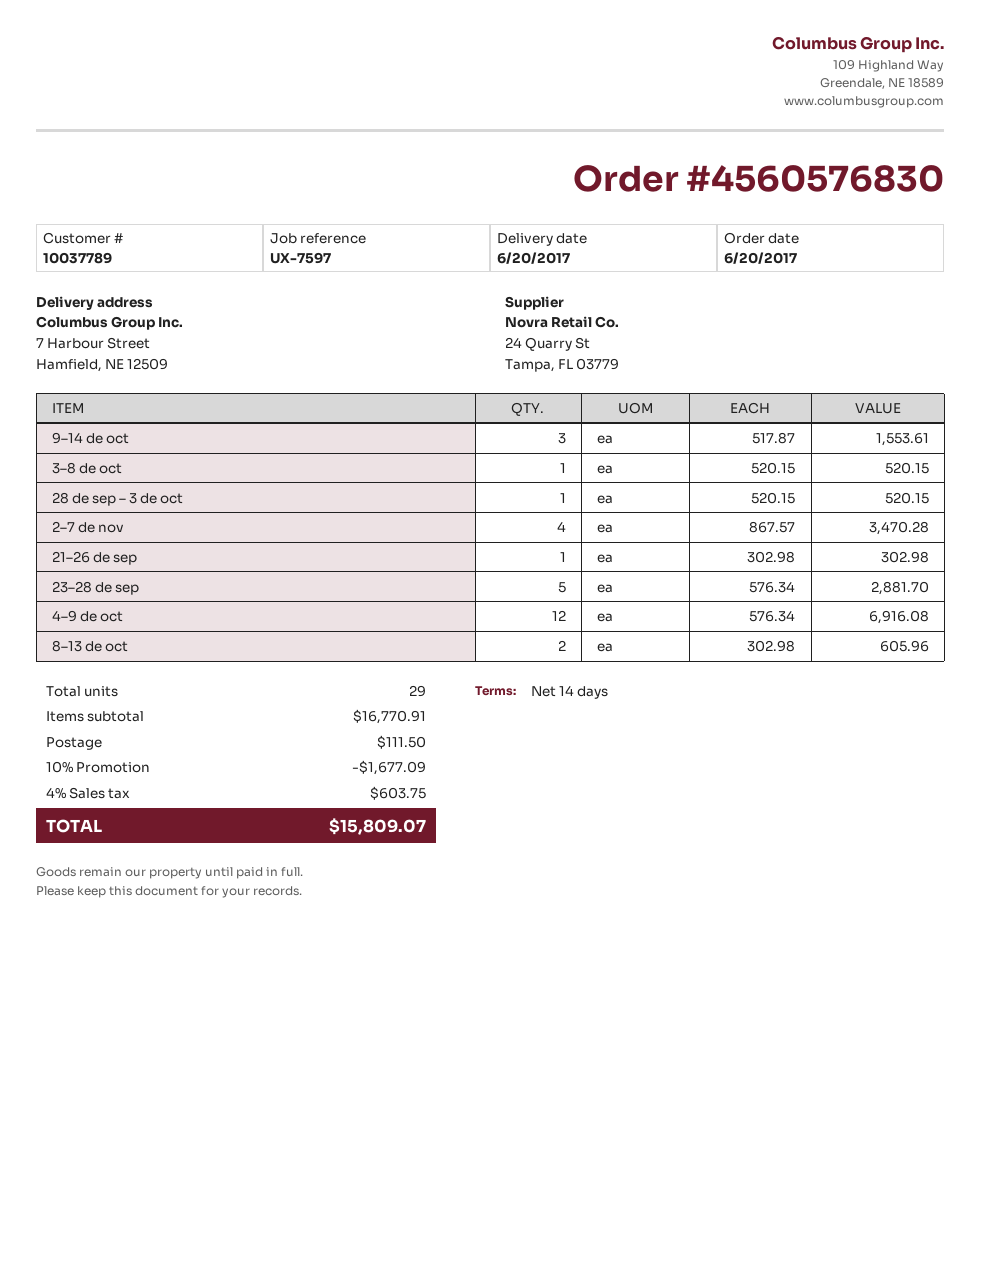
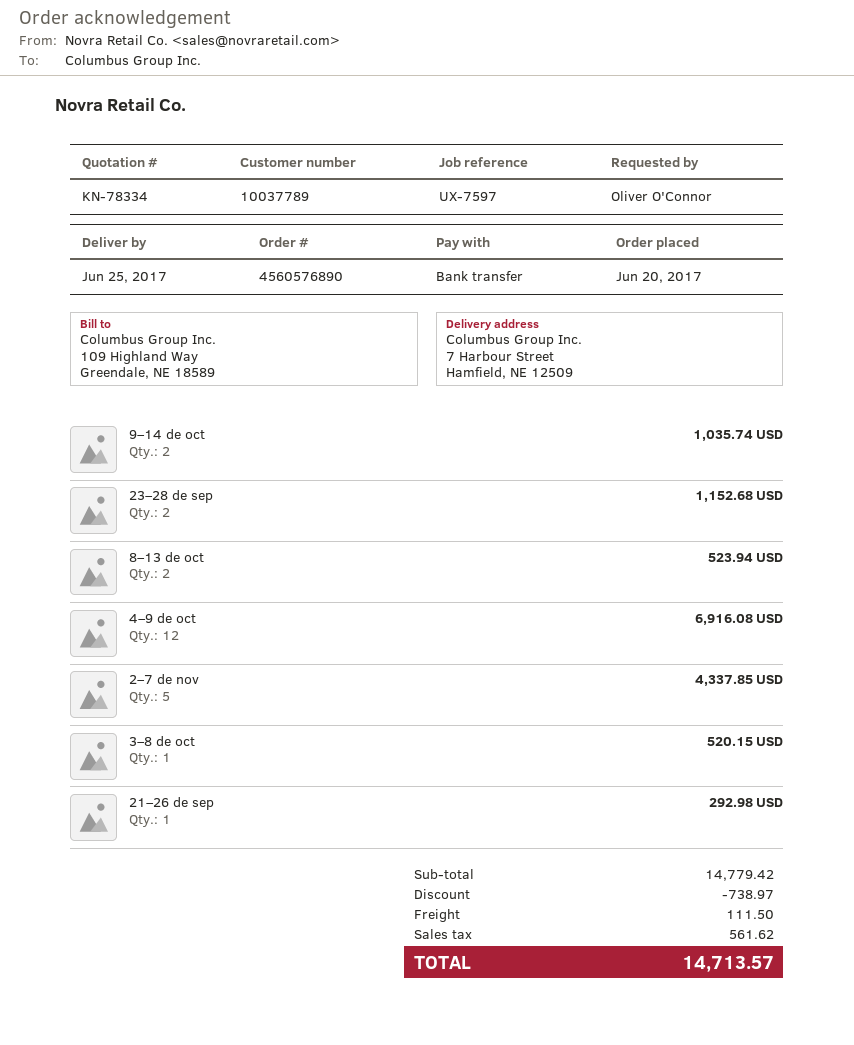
order number: 4560576830 -> 4560576890
delivery date: 2017-06-20 -> 2017-06-25
9–14 de oct: 3 for 1553.61 -> 2 for 1035.74
28 de sep – 3 de oct: 1 for 520.15 -> none
2–7 de nov: 4 for 3470.28 -> 5 for 4337.85
21–26 de sep: 1 for 302.98 -> 1 for 292.98
23–28 de sep: 5 for 2881.70 -> 2 for 1152.68
8–13 de oct: 2 for 605.96 -> 2 for 523.94
subtotal: 16770.91 -> 14779.42
discount: 1677.09 -> 738.97
tax: 603.75 -> 561.62
total: 15809.07 -> 14713.57

